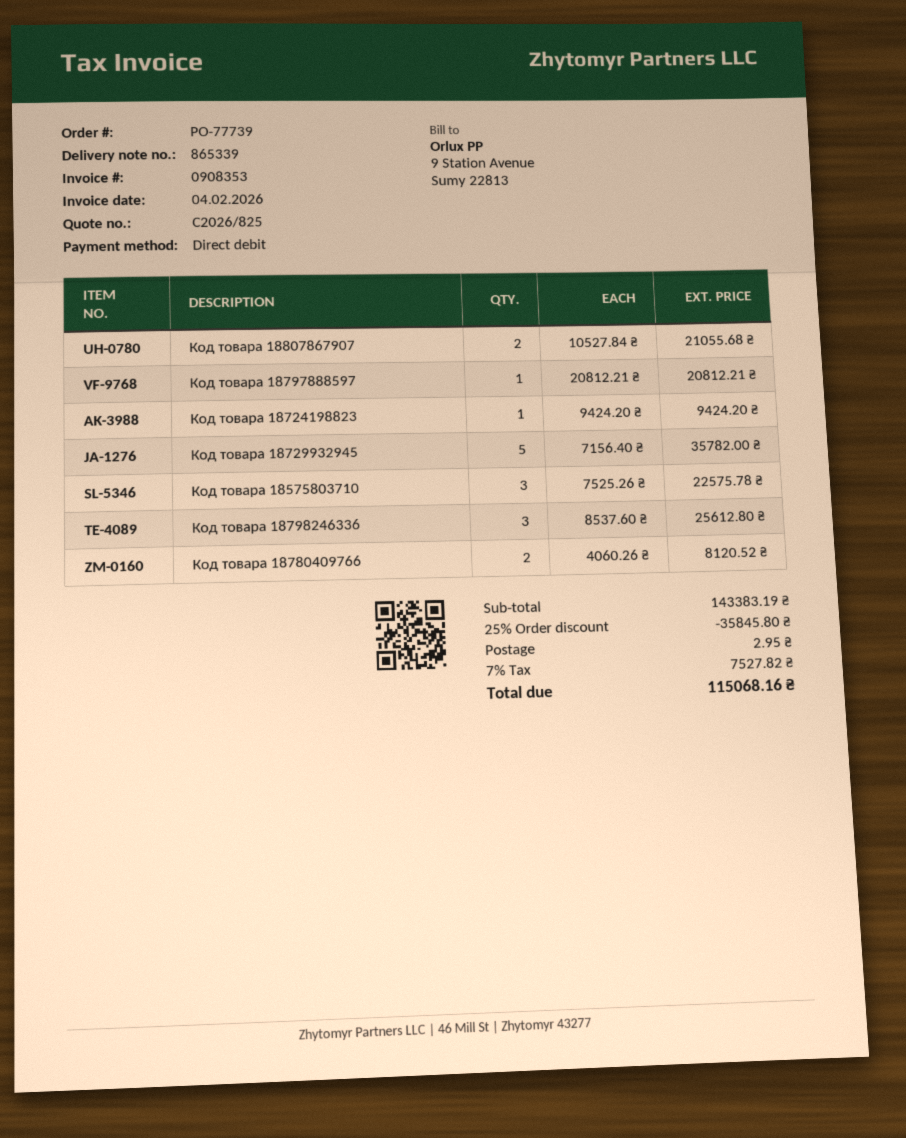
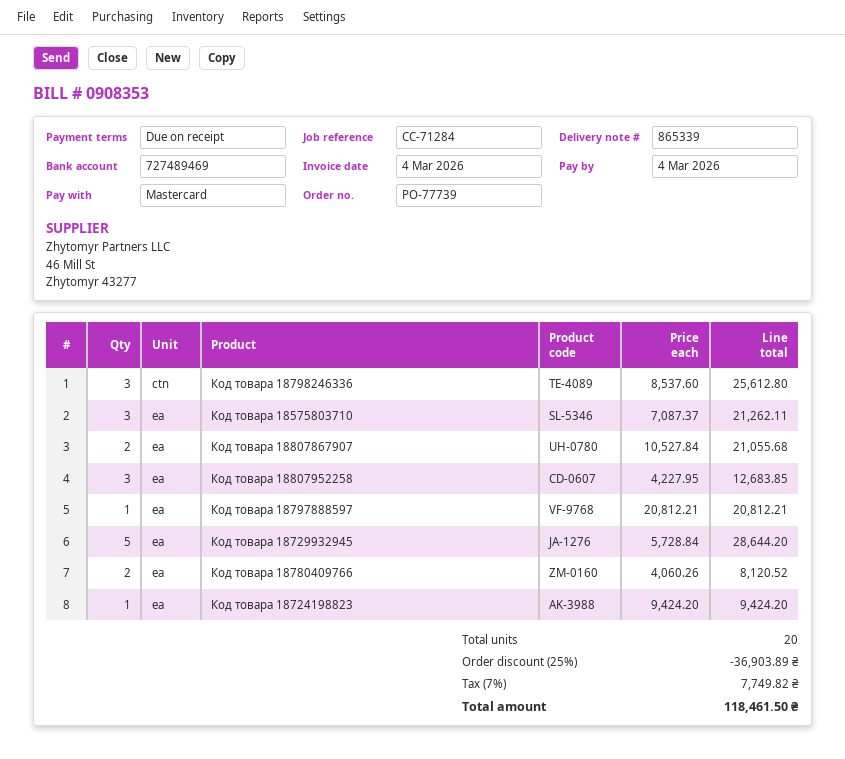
invoice date: 2026-02-04 -> 2026-03-04
payment method: direct debit -> Mastercard
Код товара 18729932945: 5 x 7156.40 = 35782.00 -> 5 x 5728.84 = 28644.20
Код товара 18575803710: 3 x 7525.26 = 22575.78 -> 3 x 7087.37 = 21262.11
Код товара 18807952258: none -> 3 x 4227.95 = 12683.85
discount: 25% = 35845.80 -> 25% = 36903.89
shipping: 2.95 -> none
tax: 7% = 7527.82 -> 7% = 7749.82
total: 115068.16 -> 118461.50

